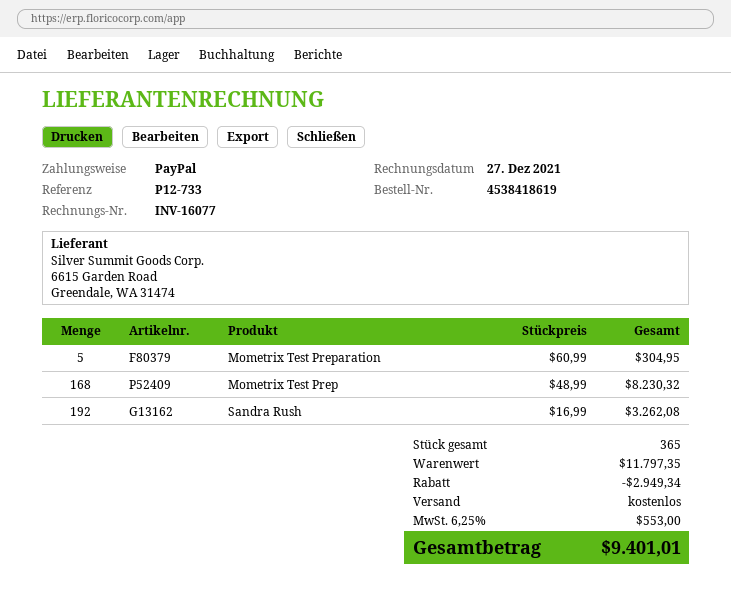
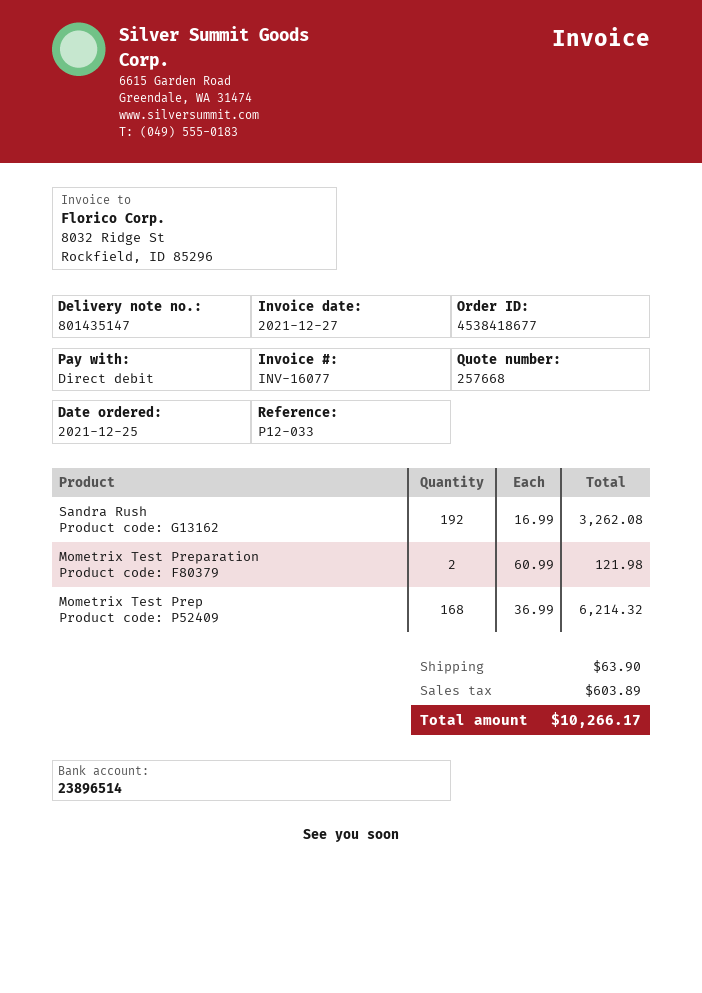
order number: 4538418619 -> 4538418677
reference: P12-733 -> P12-033
payment method: PayPal -> direct debit
Mometrix Test Preparation: 5 x 60.99 = 304.95 -> 2 x 60.99 = 121.98
Mometrix Test Prep: 168 x 48.99 = 8230.32 -> 168 x 36.99 = 6214.32
discount: 2949.34 -> none
shipping: 0.00 -> 63.90
tax: 553.00 -> 603.89
total: 9401.01 -> 10266.17

